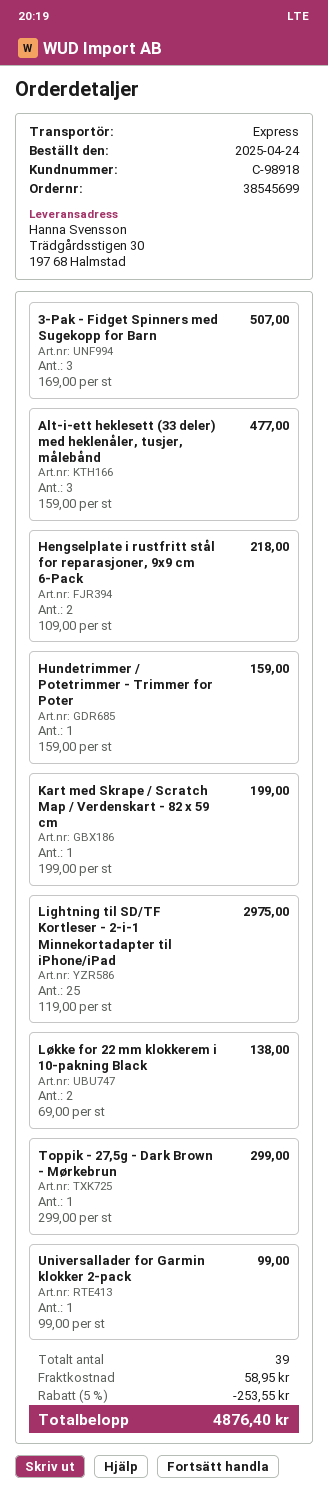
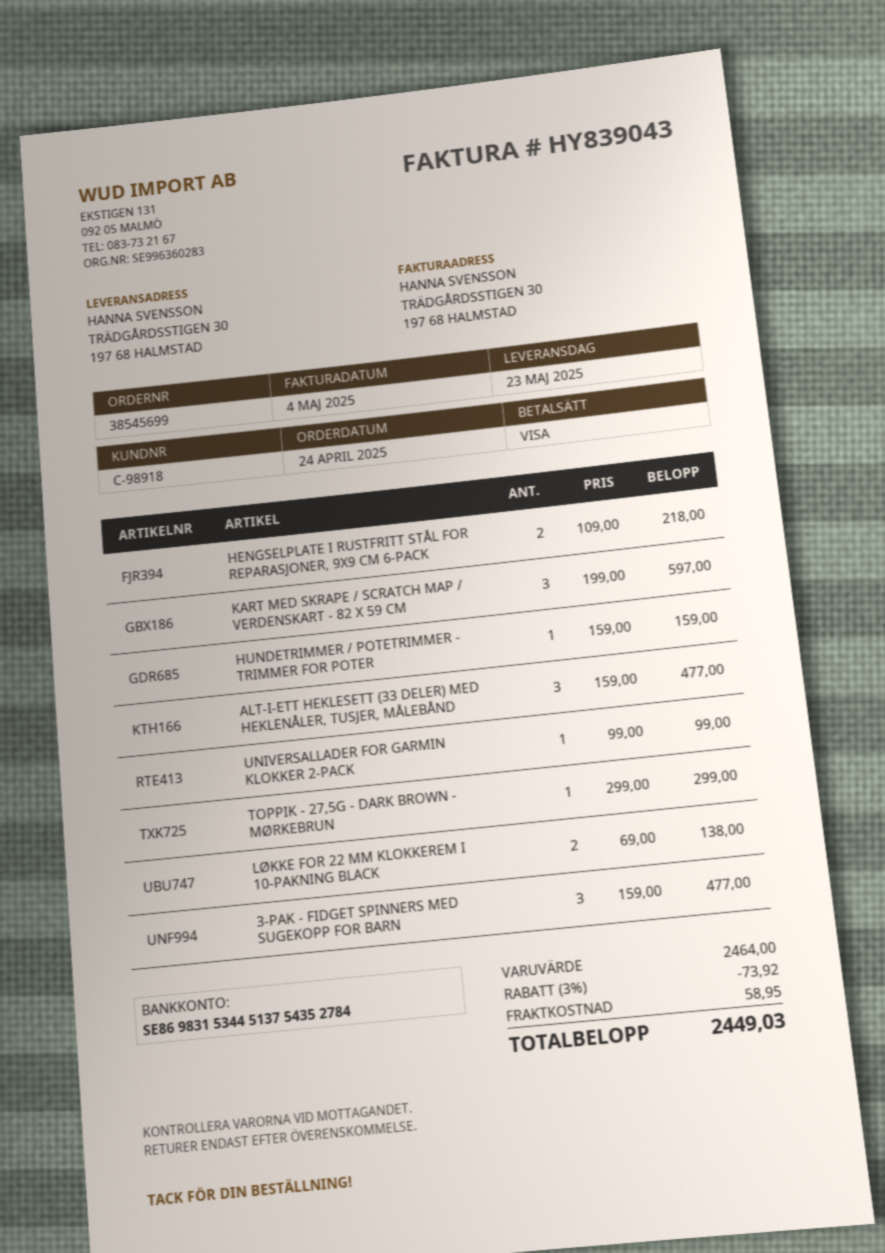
3-Pak - Fidget Spinners med Sugekopp for Barn: 3 x 169.00 = 507.00 -> 3 x 159.00 = 477.00
Kart med Skrape / Scratch Map / Verdenskart - 82 x 59 cm: 1 x 199.00 = 199.00 -> 3 x 199.00 = 597.00
Lightning til SD/TF Kortleser - 2-i-1 Minnekortadapter til iPhone/iPad: 25 x 119.00 = 2975.00 -> none
discount: 5% = 253.55 -> 3% = 73.92
total: 4876.40 -> 2449.03

